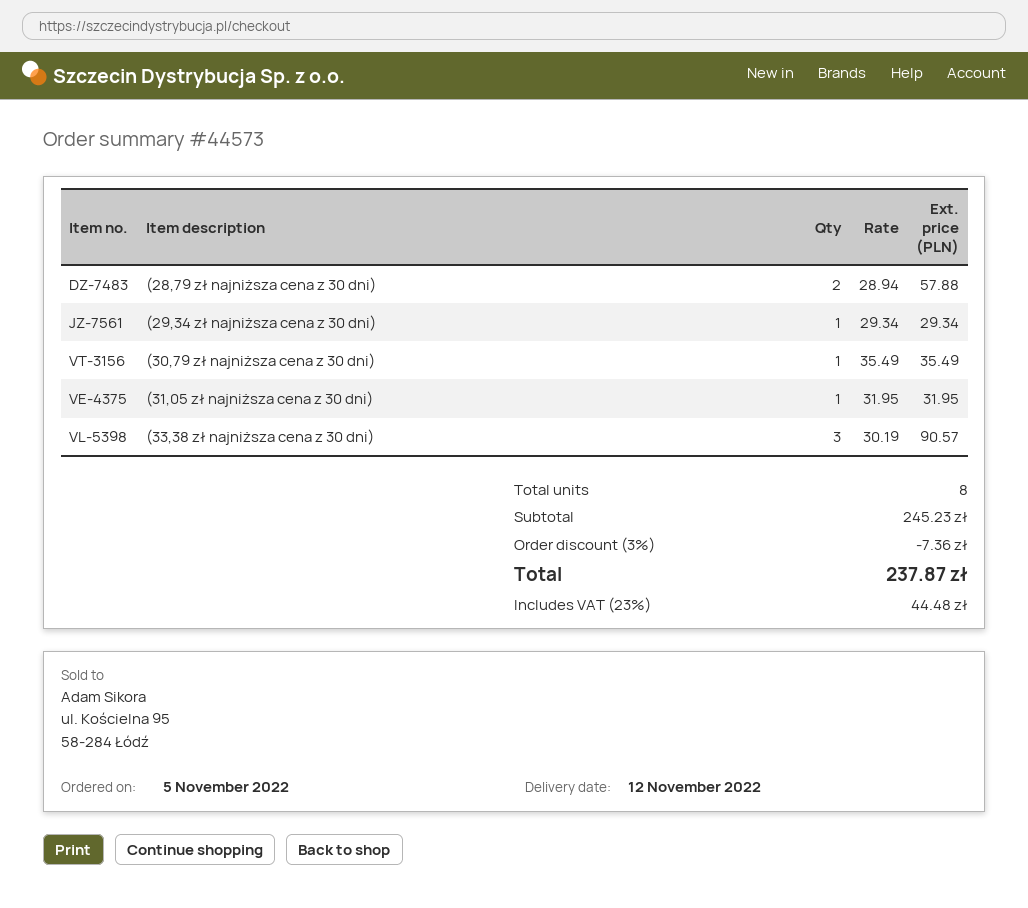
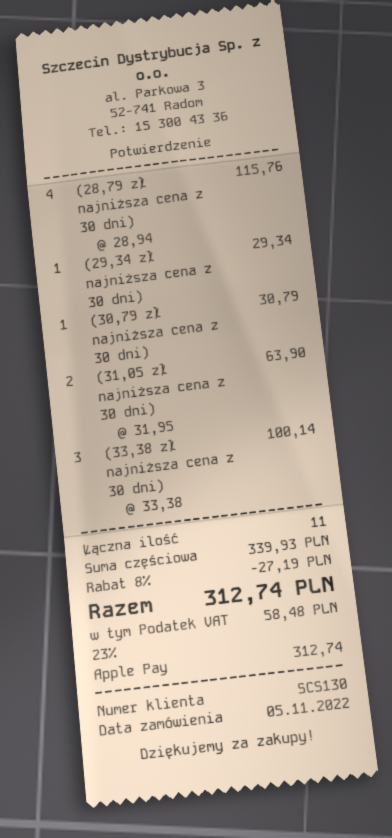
(28,79 zł najniższa cena z 30 dni): 2 x 28.94 = 57.88 -> 4 x 28.94 = 115.76
(30,79 zł najniższa cena z 30 dni): 1 x 35.49 = 35.49 -> 1 x 30.79 = 30.79
(31,05 zł najniższa cena z 30 dni): 1 x 31.95 = 31.95 -> 2 x 31.95 = 63.90
(33,38 zł najniższa cena z 30 dni): 3 x 30.19 = 90.57 -> 3 x 33.38 = 100.14
total quantity: 8 -> 11
subtotal: 245.23 -> 339.93
discount: 3% = 7.36 -> 8% = 27.19
tax: 23% = 44.48 -> 23% = 58.48
total: 237.87 -> 312.74

